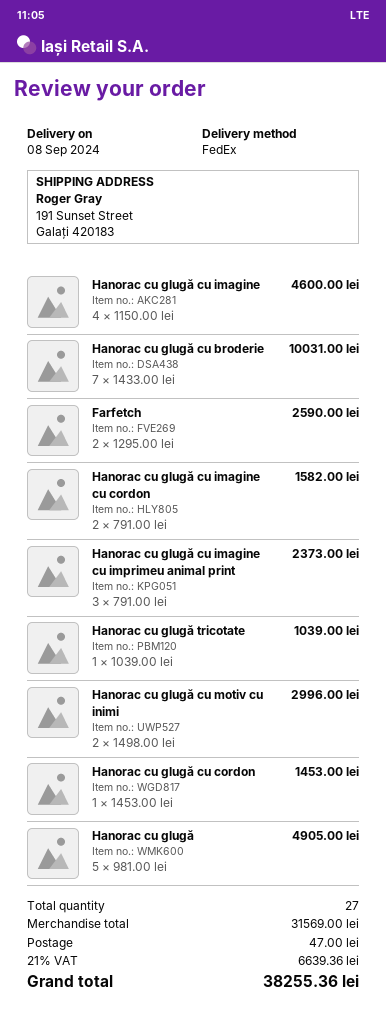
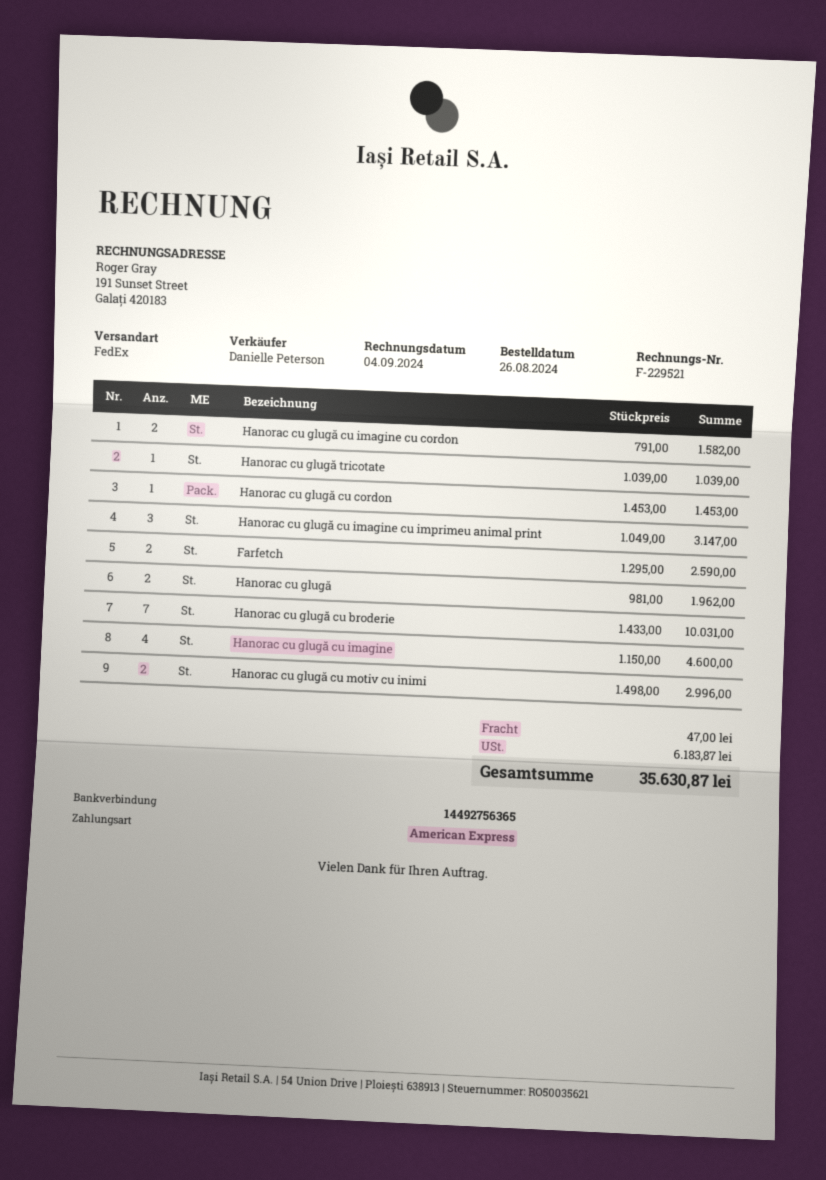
Hanorac cu glugă cu imagine cu imprimeu animal print: 3 x 791.00 = 2373.00 -> 3 x 1049.00 = 3147.00
Hanorac cu glugă: 5 x 981.00 = 4905.00 -> 2 x 981.00 = 1962.00
tax: 6639.36 -> 6183.87
total: 38255.36 -> 35630.87

